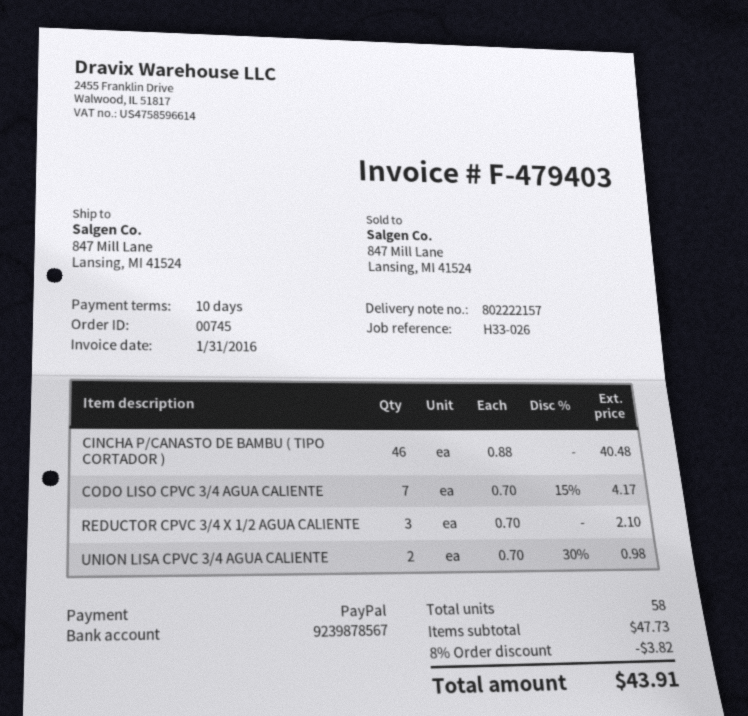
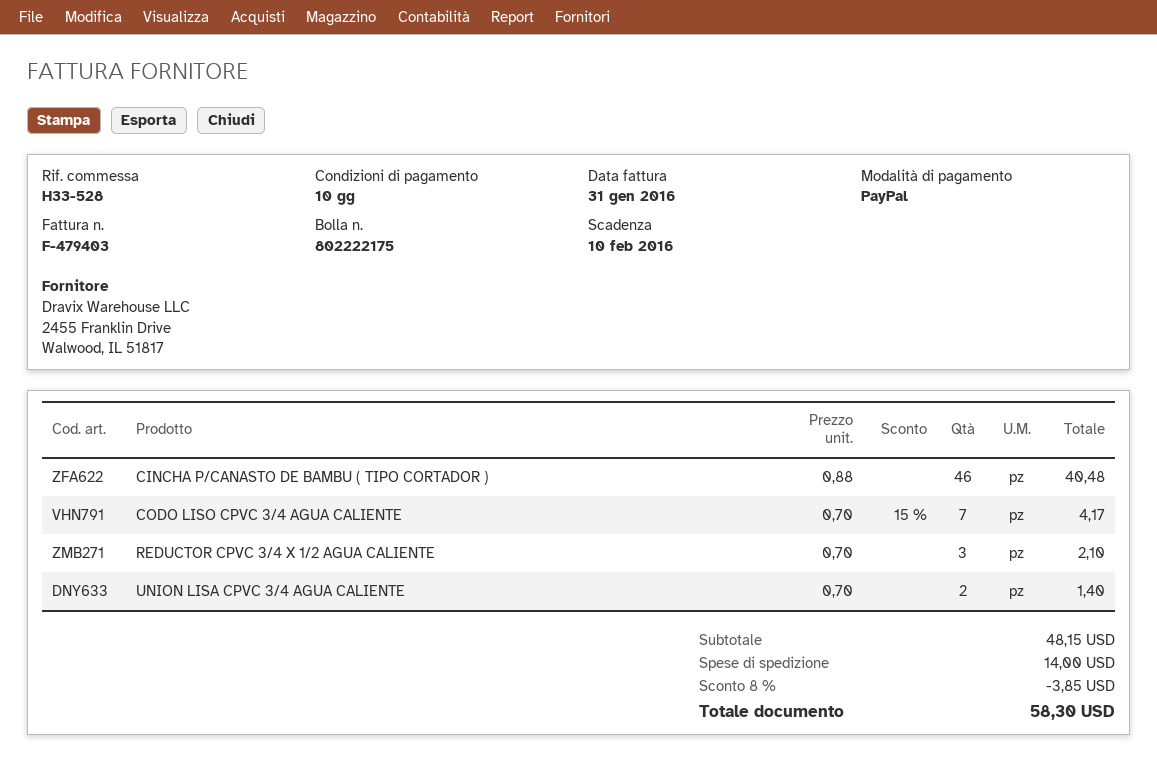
delivery note number: 802222157 -> 802222175
reference: H33-026 -> H33-528
UNION LISA CPVC 3/4 AGUA CALIENTE: 2 x 0.70 - 30% = 0.98 -> 2 x 0.70 = 1.40
subtotal: 47.73 -> 48.15
discount: 8% = 3.82 -> 8% = 3.85
shipping: none -> 14.00
total: 43.91 -> 58.30

